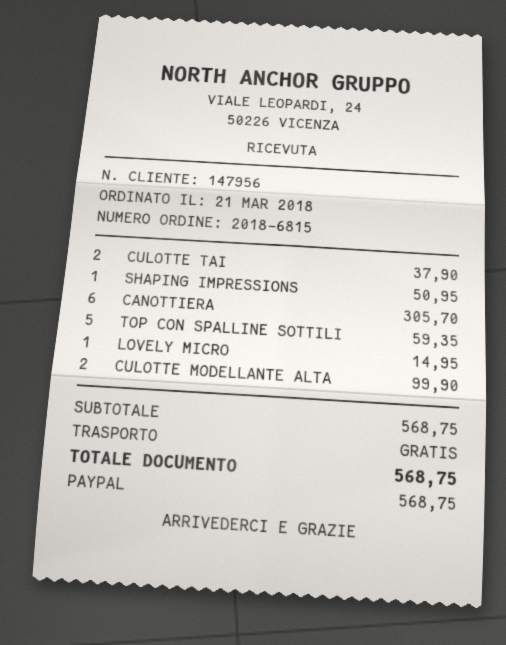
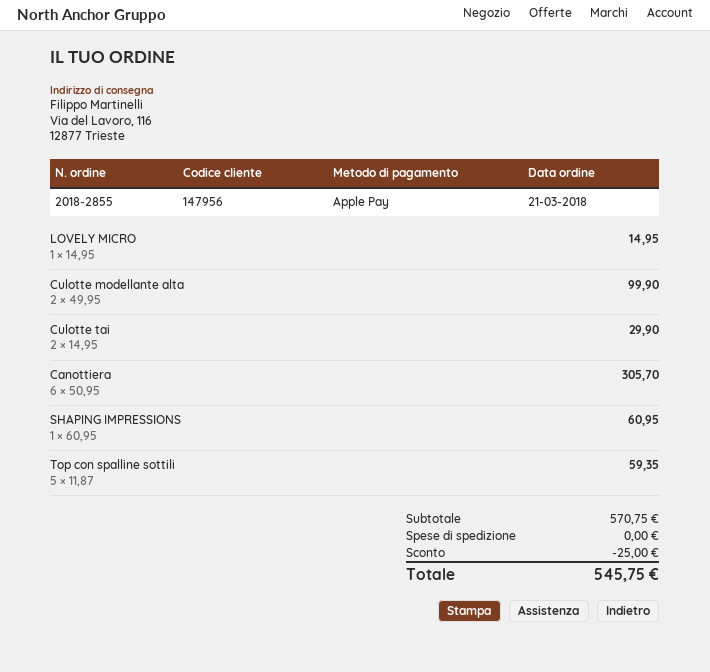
order number: 2018-6815 -> 2018-2855
payment method: PayPal -> Apple Pay
CULOTTE TAI: 2 for 37.90 -> 2 for 29.90
SHAPING IMPRESSIONS: 1 for 50.95 -> 1 for 60.95
subtotal: 568.75 -> 570.75
discount: none -> 25.00
total: 568.75 -> 545.75

